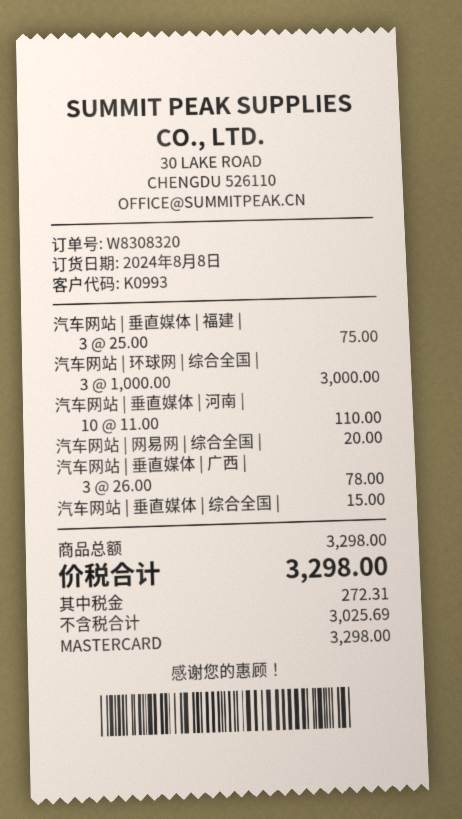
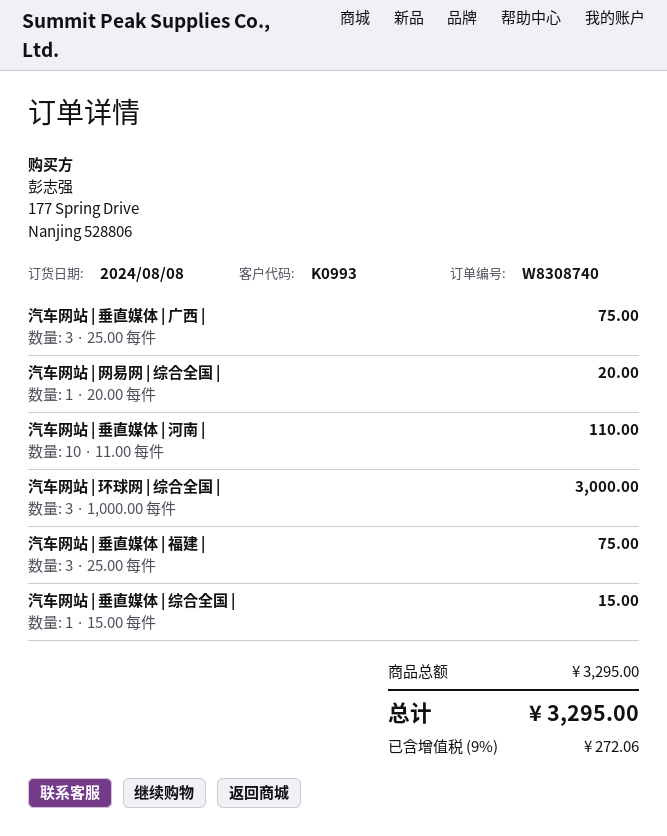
order number: W8308320 -> W8308740
汽车网站 | 垂直媒体 | 广西 |: 3 x 26.00 = 78.00 -> 3 x 25.00 = 75.00
subtotal: 3298.00 -> 3295.00
tax: 272.31 -> 272.06
total: 3298.00 -> 3295.00

